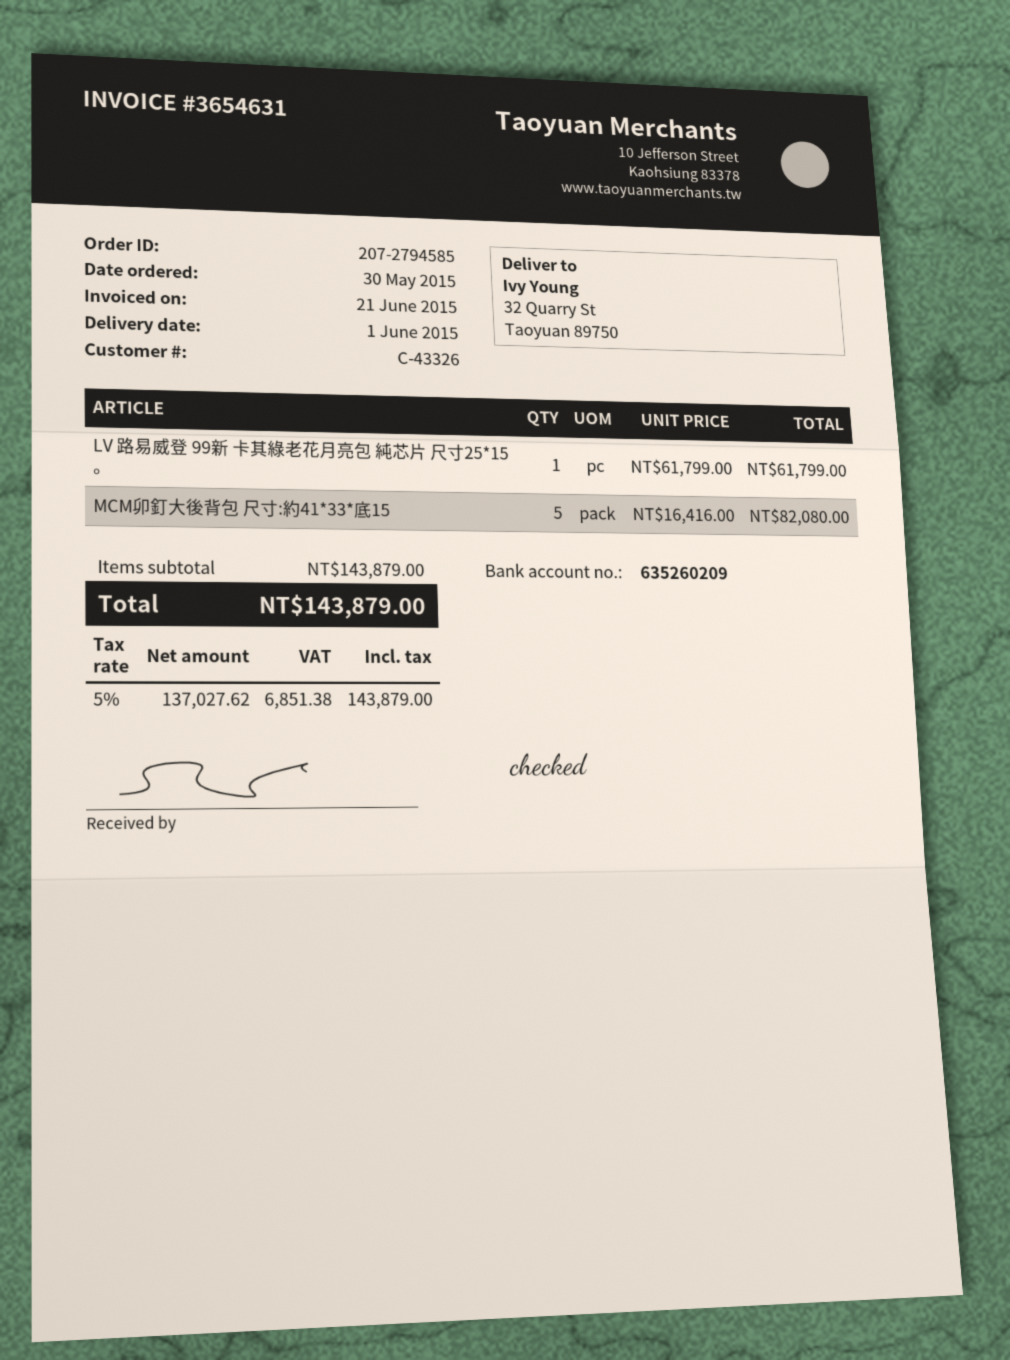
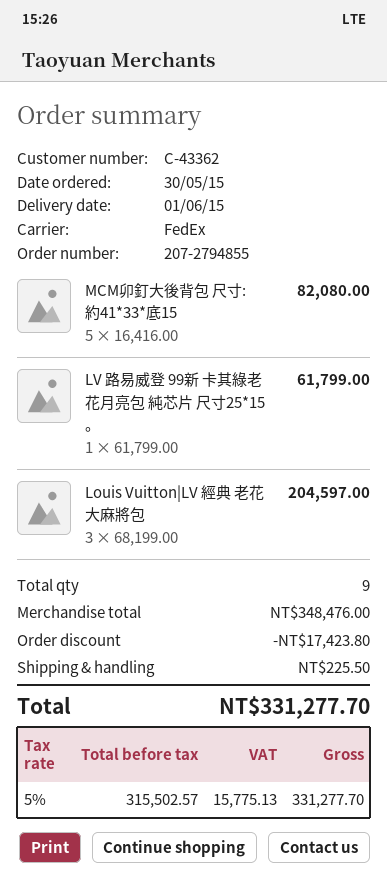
order number: 207-2794585 -> 207-2794855
customer number: C-43326 -> C-43362
Louis Vuitton|LV 經典 老花 大麻將包: none -> 3 x 68199.00 = 204597.00
subtotal: 143879.00 -> 348476.00
discount: none -> 17423.80
shipping: none -> 225.50
net: 137027.62 -> 315502.57
tax: 5% = 6851.38 -> 5% = 15775.13
total: 143879.00 -> 331277.70

